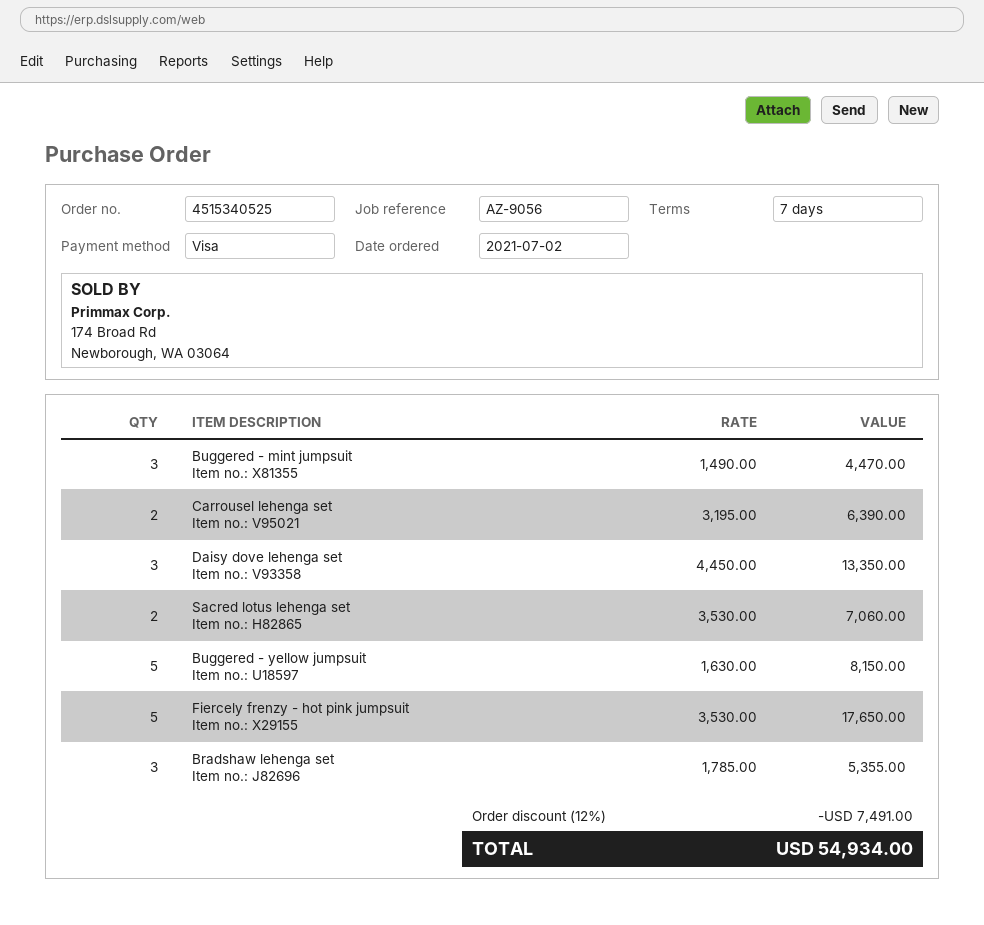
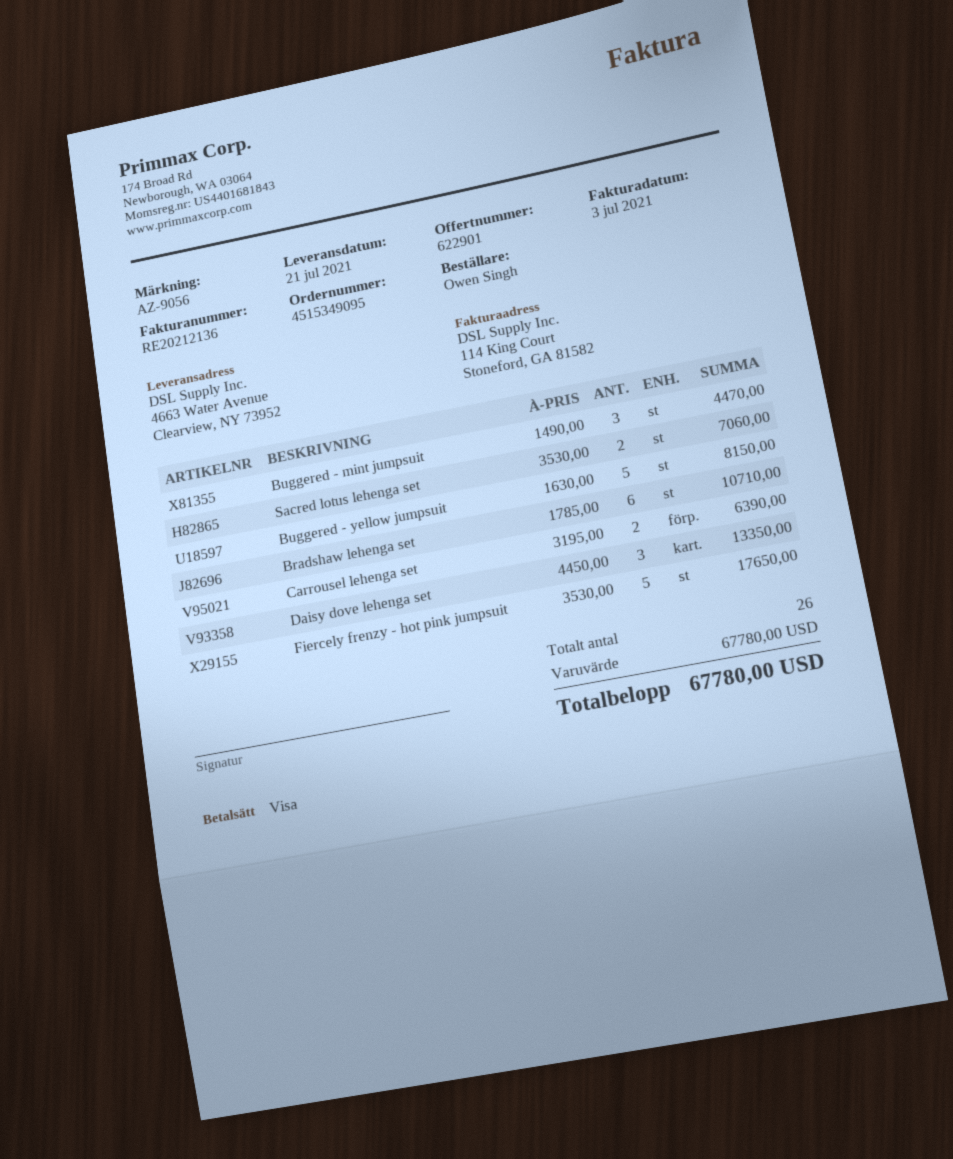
order number: 4515340525 -> 4515349095
Bradshaw lehenga set: 3 x 1785.00 = 5355.00 -> 6 x 1785.00 = 10710.00
discount: 12% = 7491.00 -> none
total: 54934.00 -> 67780.00

